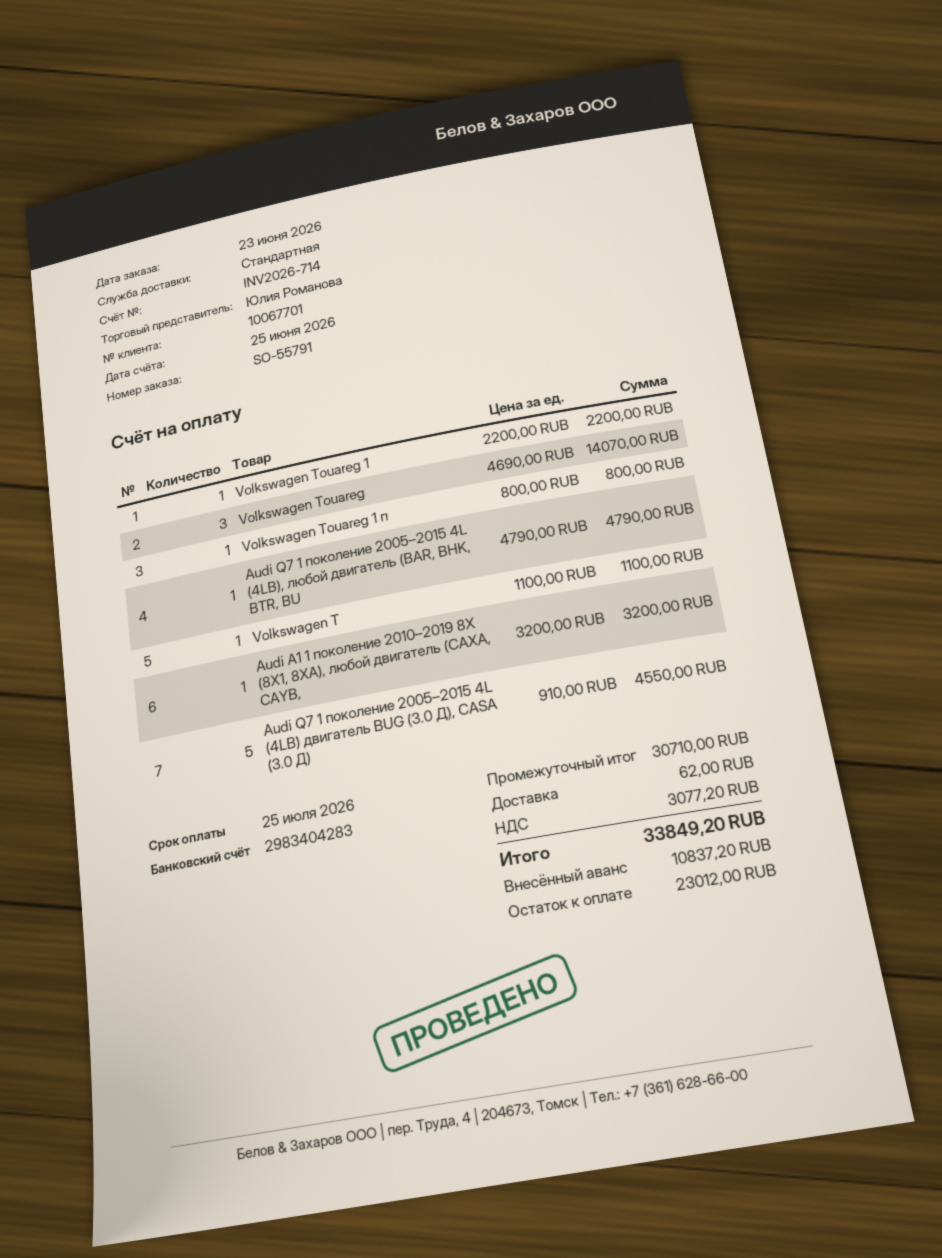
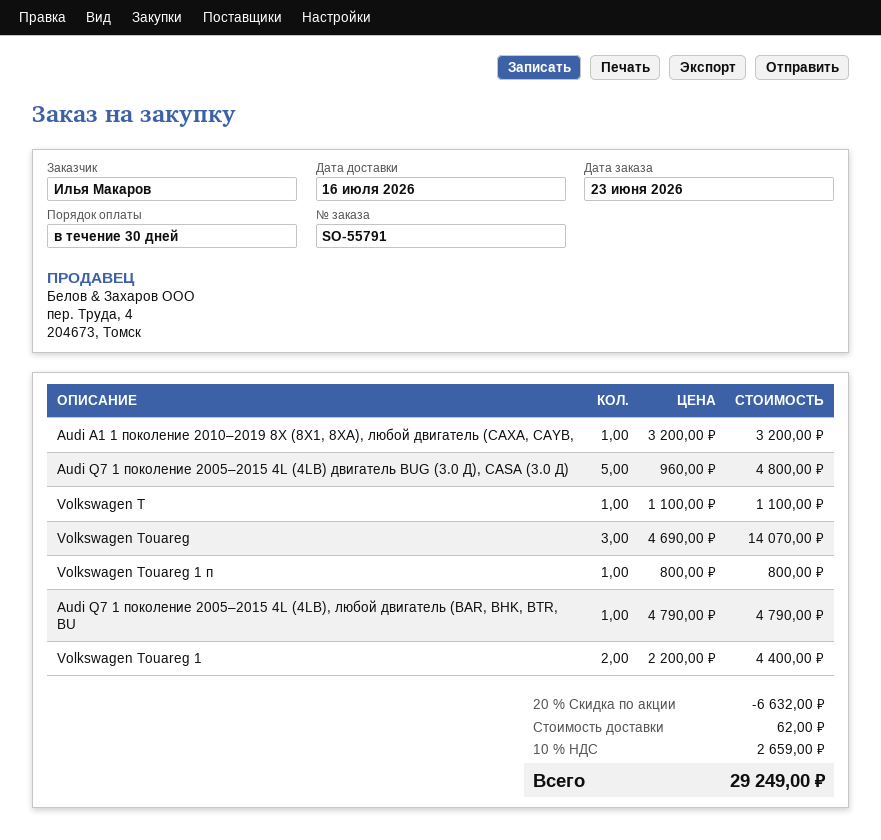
Volkswagen Touareg 1: 1 x 2200.00 = 2200.00 -> 2 x 2200.00 = 4400.00
Audi Q7 1 поколение 2005–2015 4L (4LB) двигатель BUG (3.0 Д), CASA (3.0 Д): 5 x 910.00 = 4550.00 -> 5 x 960.00 = 4800.00
discount: none -> 20% = 6632.00
tax: 3077.20 -> 2659.00
total: 33849.20 -> 29249.00

